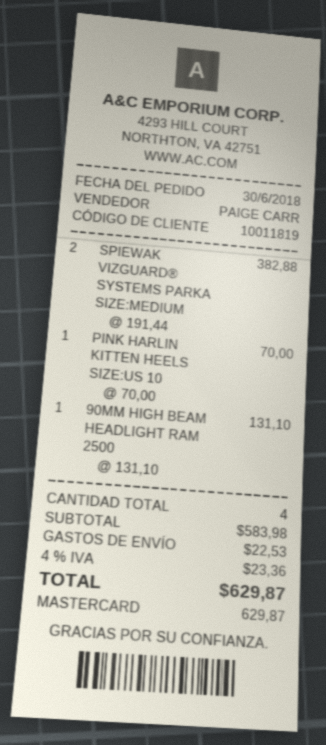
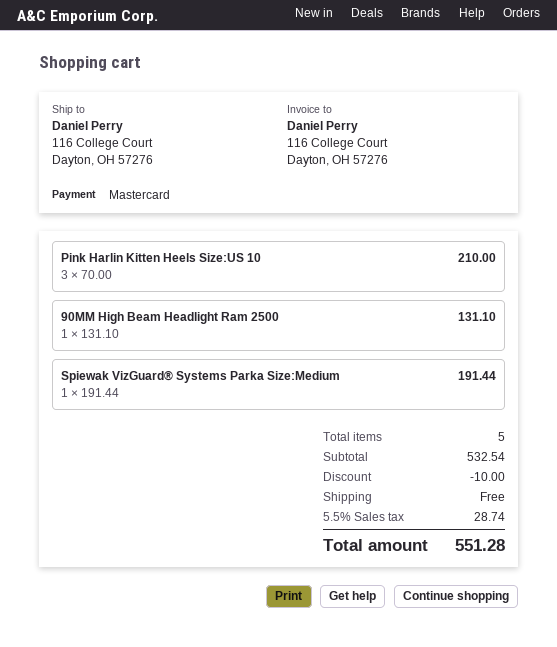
SPIEWAK VIZGUARD® SYSTEMS PARKA SIZE:MEDIUM: 2 x 191.44 = 382.88 -> 1 x 191.44 = 191.44
PINK HARLIN KITTEN HEELS SIZE:US 10: 1 x 70.00 = 70.00 -> 3 x 70.00 = 210.00
total quantity: 4 -> 5
subtotal: 583.98 -> 532.54
discount: none -> 10.00
shipping: 22.53 -> 0.00
tax: 4% = 23.36 -> 5.5% = 28.74
total: 629.87 -> 551.28

